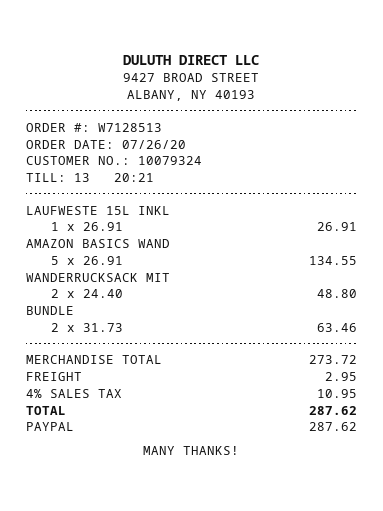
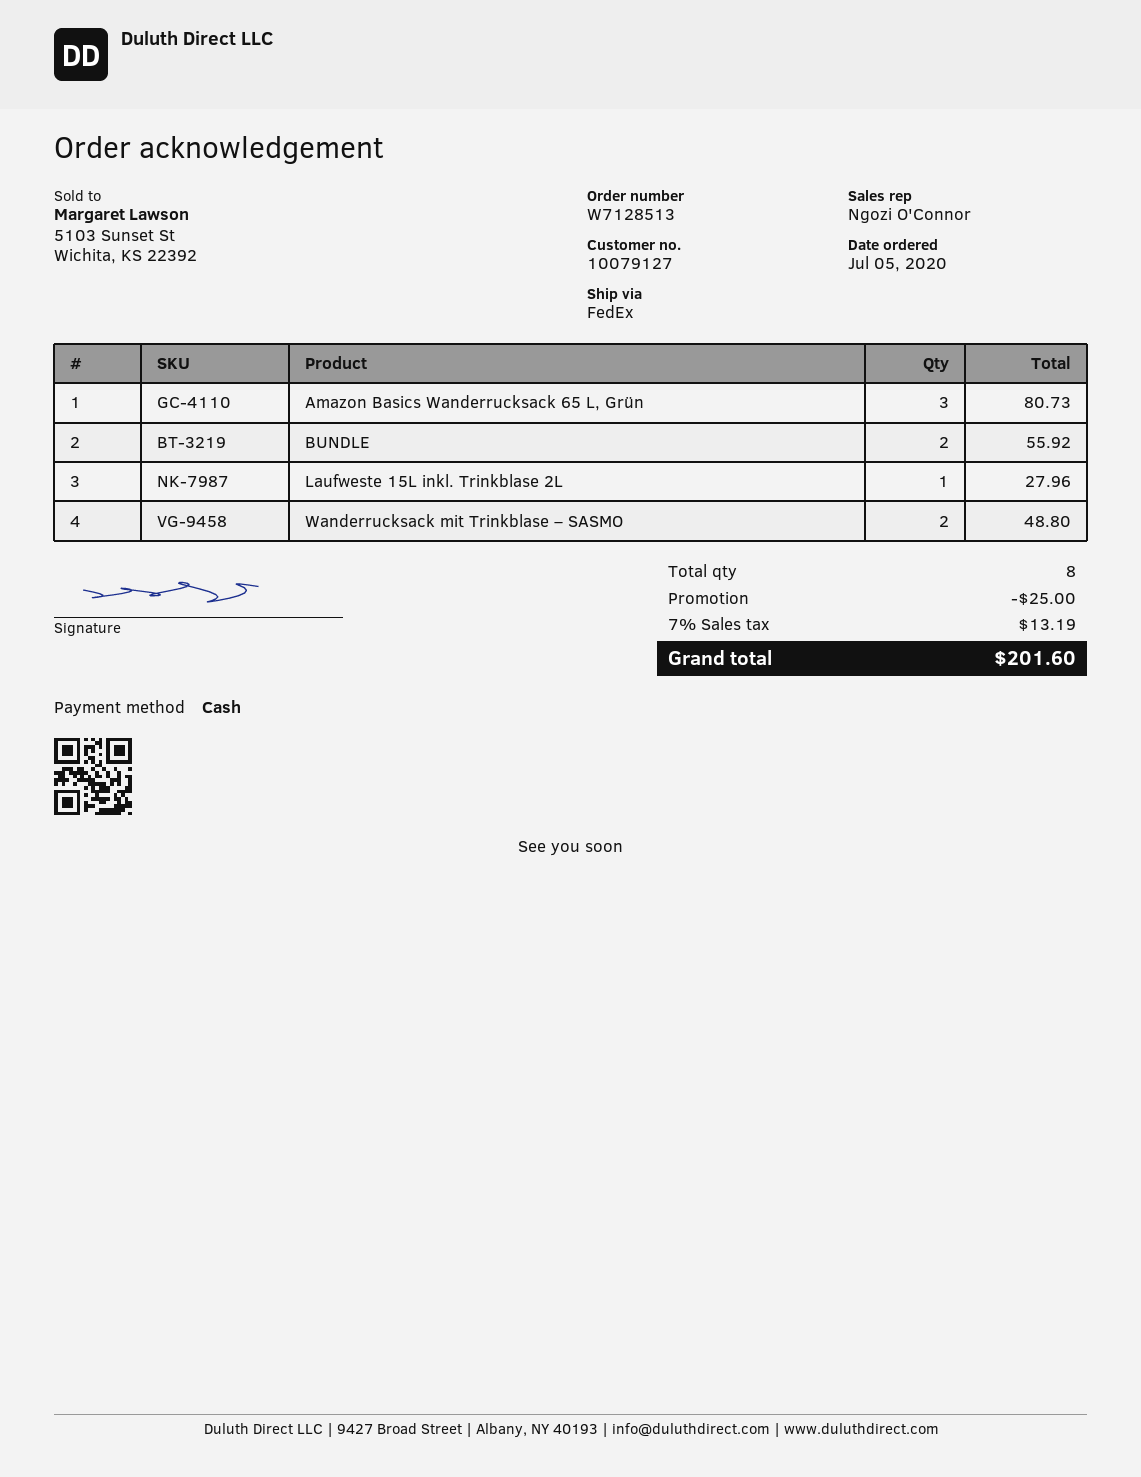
order date: 2020-07-26 -> 2020-07-05
customer number: 10079324 -> 10079127
payment method: PayPal -> cash
LAUFWESTE 15L INKL: 1 for 26.91 -> 1 for 27.96
AMAZON BASICS WAND: 5 for 134.55 -> 3 for 80.73
BUNDLE: 2 for 63.46 -> 2 for 55.92
discount: none -> 25.00
shipping: 2.95 -> none
tax: 4% = 10.95 -> 7% = 13.19
total: 287.62 -> 201.60

